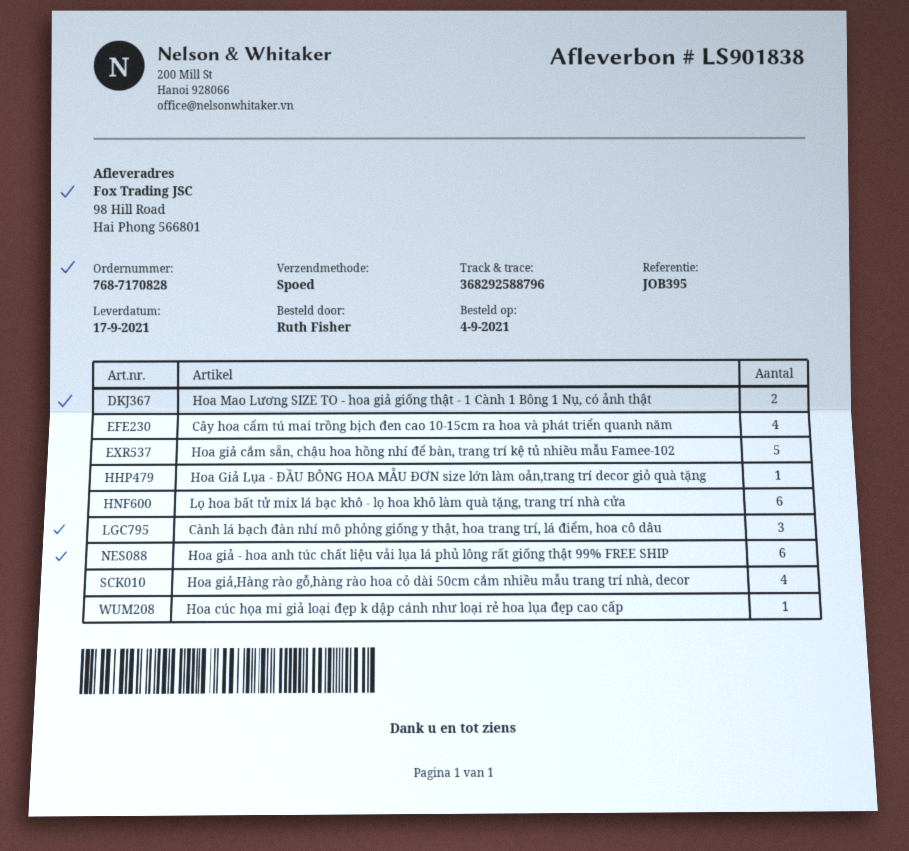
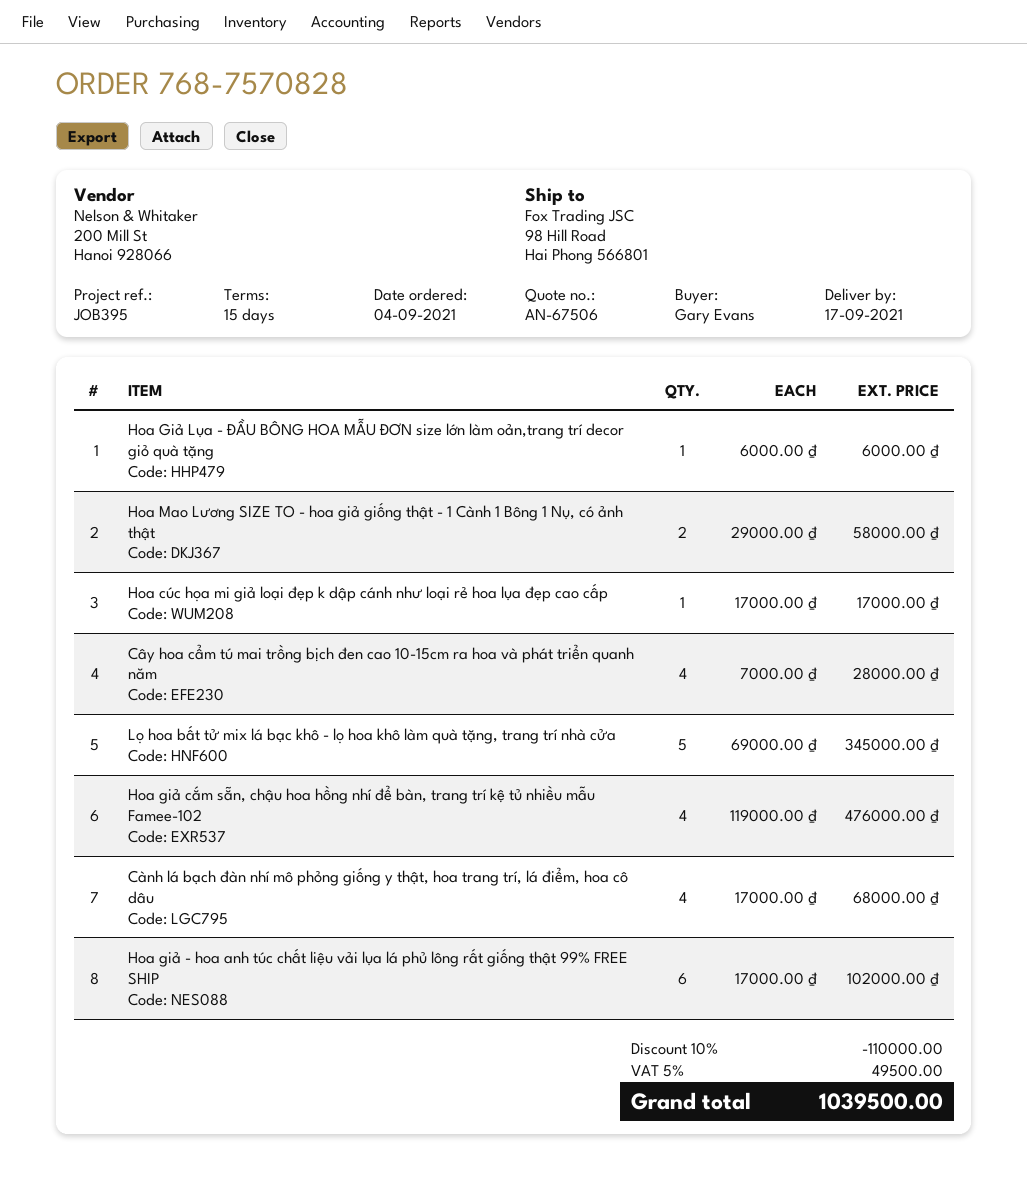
order number: 768-7170828 -> 768-7570828
ordered by: Ruth Fisher -> Gary Evans
Hoa giả cắm sẵn, chậu hoa hồng nhí để bàn, trang trí kệ tủ nhiều mẫu Famee-102: 5 -> 4
Lọ hoa bất tử mix lá bạc khô - lọ hoa khô làm quà tặng, trang trí nhà cửa: 6 -> 5
Cành lá bạch đàn nhí mô phỏng giống y thật, hoa trang trí, lá điểm, hoa cô dâu: 3 -> 4
Hoa giả,Hàng rào gỗ,hàng rào hoa cỏ dài 50cm cắm nhiều mẫu trang trí nhà, decor: 4 -> none

